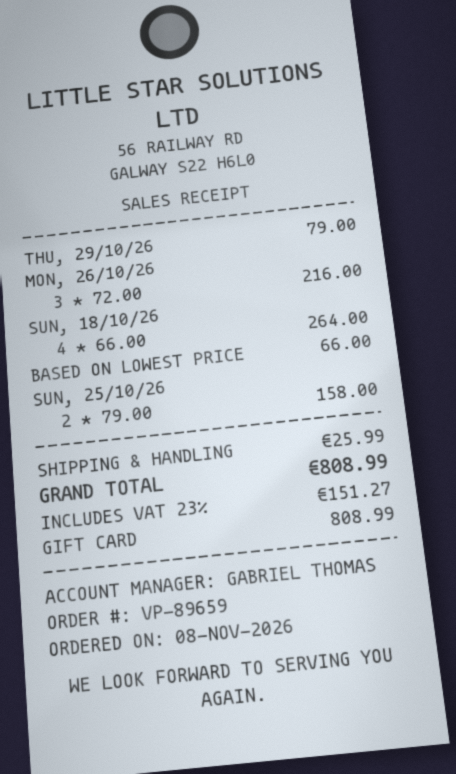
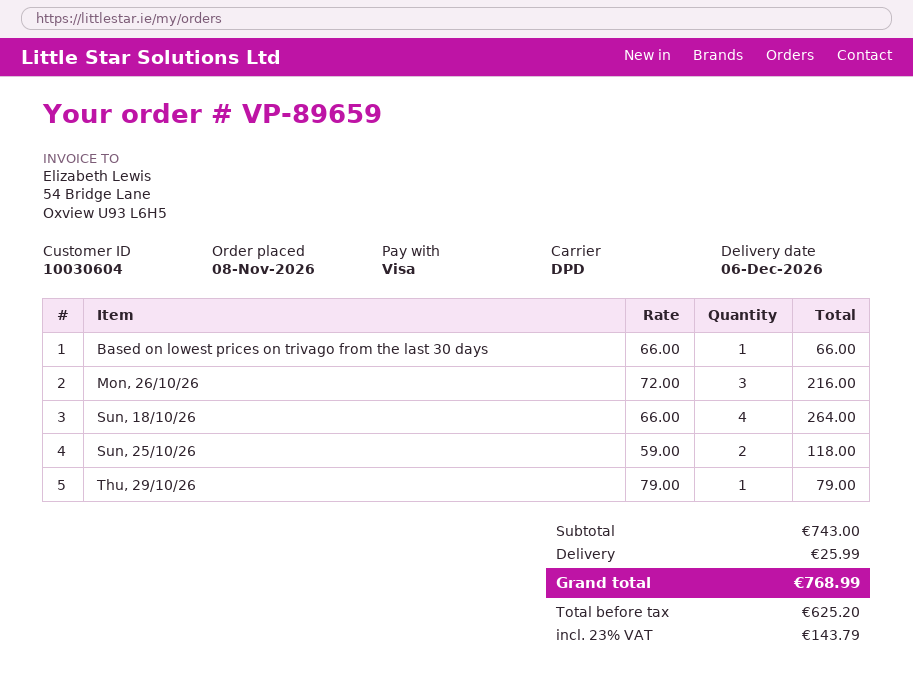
payment method: gift card -> Visa
SUN, 25/10/26: 2 x 79.00 = 158.00 -> 2 x 59.00 = 118.00
tax: 23% = 151.27 -> 23% = 143.79
total: 808.99 -> 768.99

